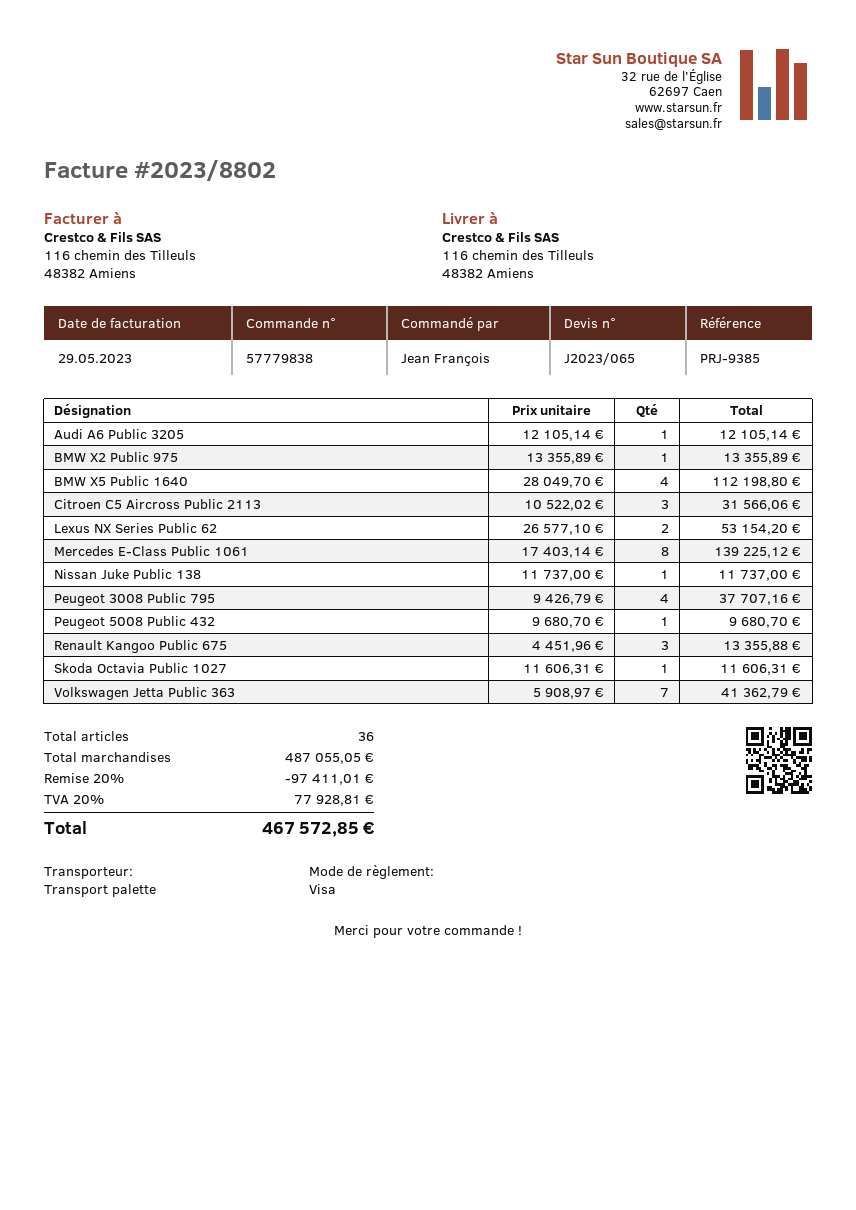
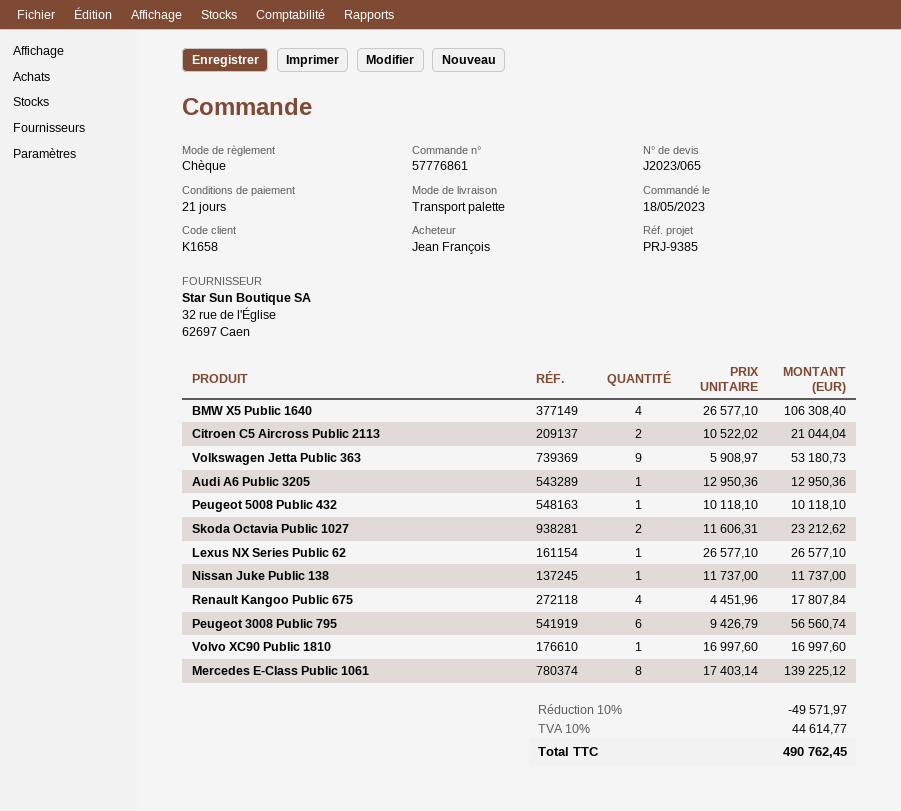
order number: 57779838 -> 57776861
payment method: Visa -> cheque
Audi A6 Public 3205: 1 x 12105.14 = 12105.14 -> 1 x 12950.36 = 12950.36
BMW X2 Public 975: 1 x 13355.89 = 13355.89 -> none
BMW X5 Public 1640: 4 x 28049.70 = 112198.80 -> 4 x 26577.10 = 106308.40
Citroen C5 Aircross Public 2113: 3 x 10522.02 = 31566.06 -> 2 x 10522.02 = 21044.04
Lexus NX Series Public 62: 2 x 26577.10 = 53154.20 -> 1 x 26577.10 = 26577.10
Peugeot 3008 Public 795: 4 x 9426.79 = 37707.16 -> 6 x 9426.79 = 56560.74
Peugeot 5008 Public 432: 1 x 9680.70 = 9680.70 -> 1 x 10118.10 = 10118.10
Renault Kangoo Public 675: 3 x 4451.96 = 13355.88 -> 4 x 4451.96 = 17807.84
Skoda Octavia Public 1027: 1 x 11606.31 = 11606.31 -> 2 x 11606.31 = 23212.62
Volkswagen Jetta Public 363: 7 x 5908.97 = 41362.79 -> 9 x 5908.97 = 53180.73
Volvo XC90 Public 1810: none -> 1 x 16997.60 = 16997.60
discount: 20% = 97411.01 -> 10% = 49571.97
tax: 20% = 77928.81 -> 10% = 44614.77
total: 467572.85 -> 490762.45

